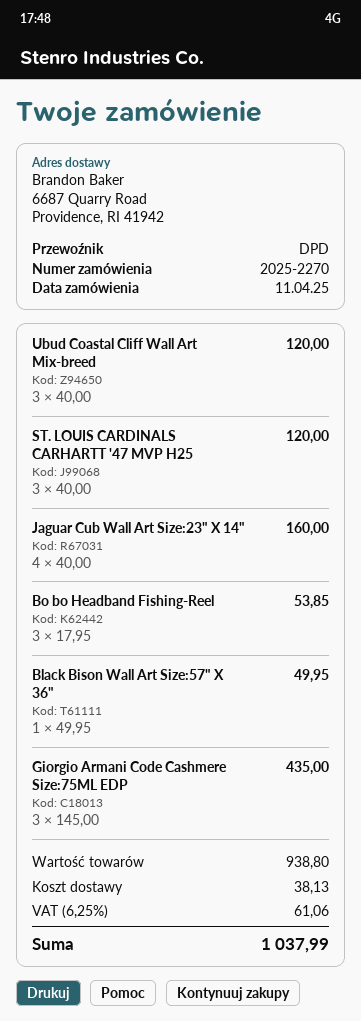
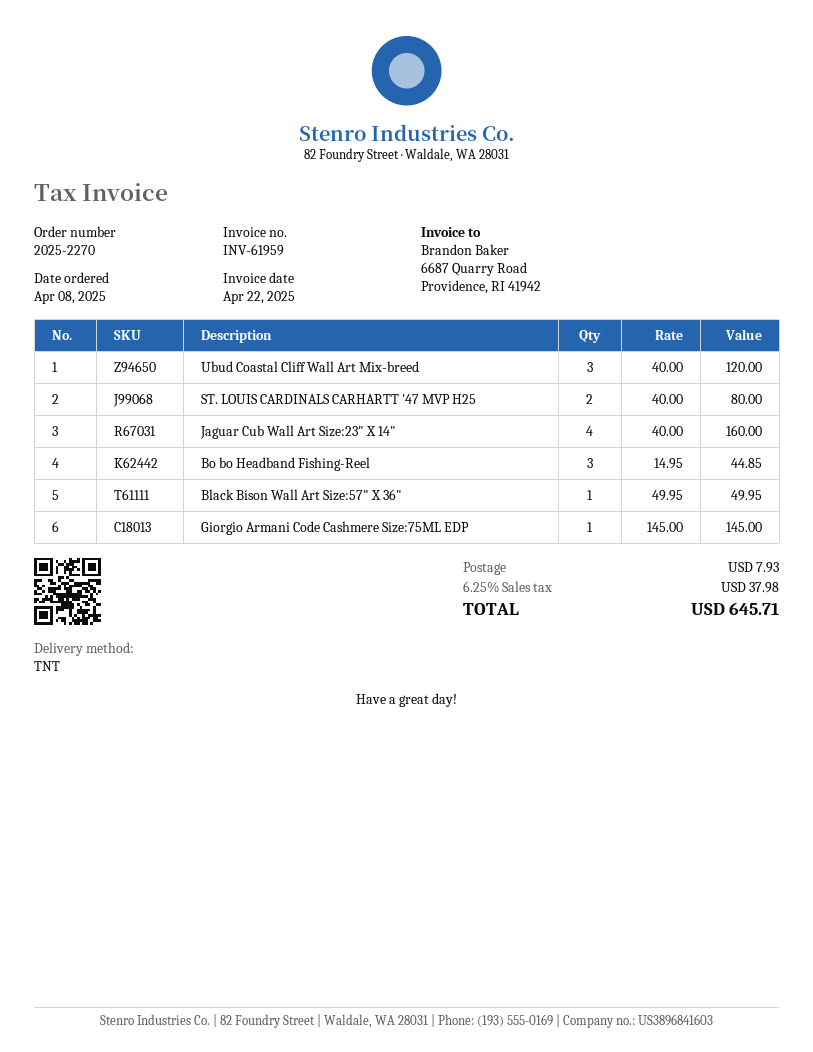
order date: 2025-04-11 -> 2025-04-08
shipping method: DPD -> TNT
ST. LOUIS CARDINALS CARHARTT '47 MVP H25: 3 x 40.00 = 120.00 -> 2 x 40.00 = 80.00
Bo bo Headband Fishing-Reel: 3 x 17.95 = 53.85 -> 3 x 14.95 = 44.85
Giorgio Armani Code Cashmere Size:75ML EDP: 3 x 145.00 = 435.00 -> 1 x 145.00 = 145.00
shipping: 38.13 -> 7.93
tax: 6.25% = 61.06 -> 6.25% = 37.98
total: 1037.99 -> 645.71

